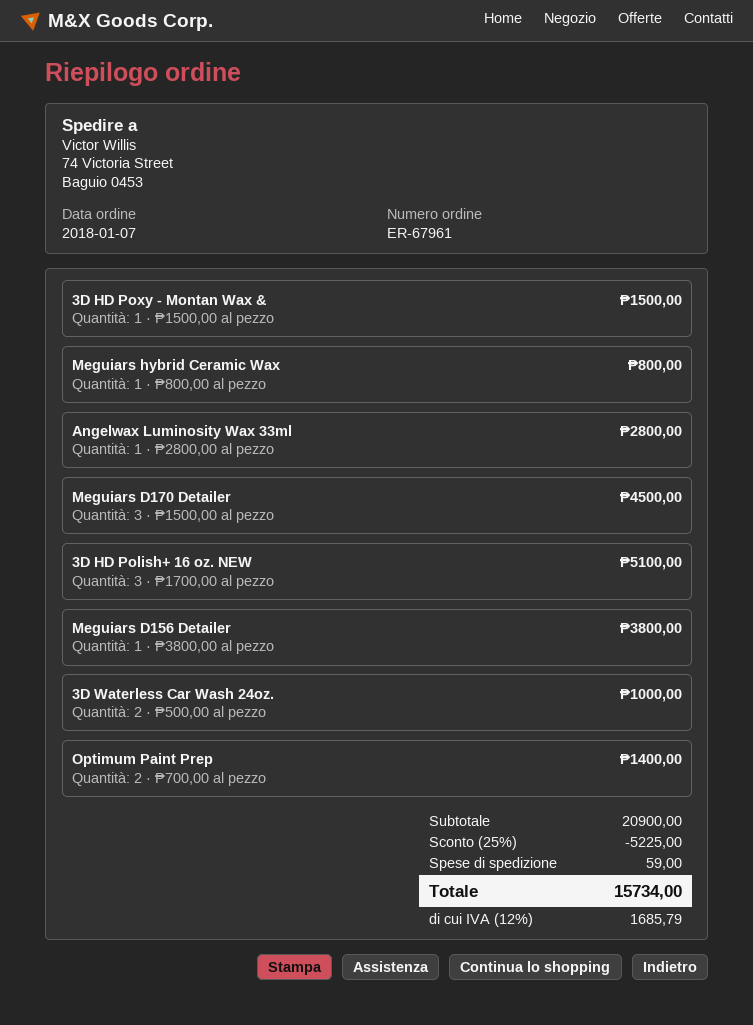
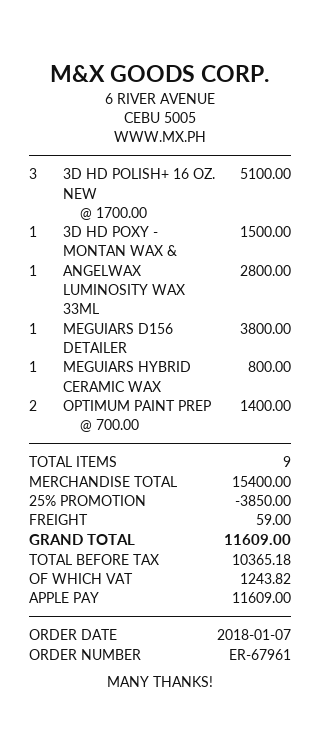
Meguiars D170 Detailer: 3 x 1500.00 = 4500.00 -> none
3D Waterless Car Wash 24oz.: 2 x 500.00 = 1000.00 -> none
subtotal: 20900.00 -> 15400.00
discount: 25% = 5225.00 -> 25% = 3850.00
tax: 1685.79 -> 1243.82
total: 15734.00 -> 11609.00

